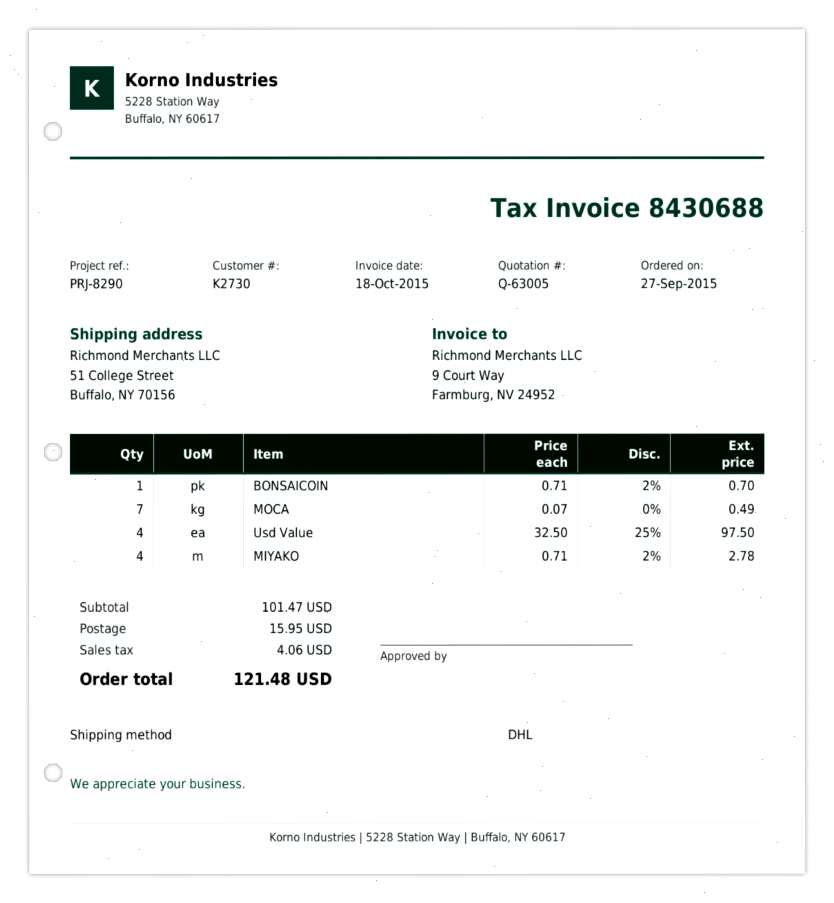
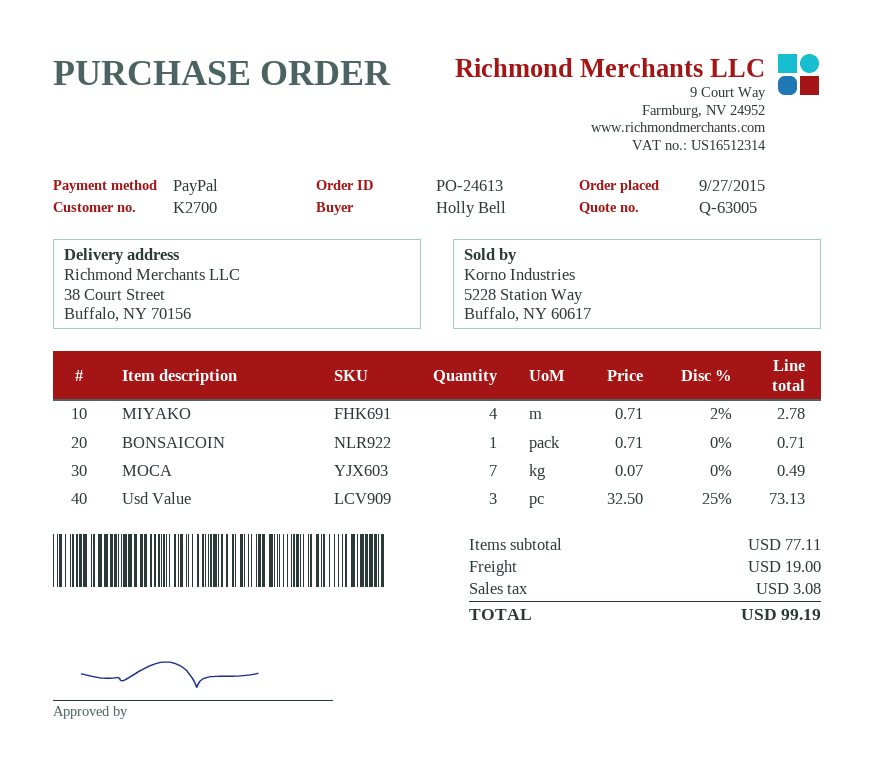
customer number: K2730 -> K2700
ship to: 51 College Street, Buffalo, NY 70156 -> 38 Court Street, Buffalo, NY 70156
BONSAICOIN: 1 x 0.71 - 2% = 0.70 -> 1 x 0.71 = 0.71
Usd Value: 4 x 32.50 - 25% = 97.50 -> 3 x 32.50 - 25% = 73.13
subtotal: 101.47 -> 77.11
shipping: 15.95 -> 19.00
tax: 4.06 -> 3.08
total: 121.48 -> 99.19

